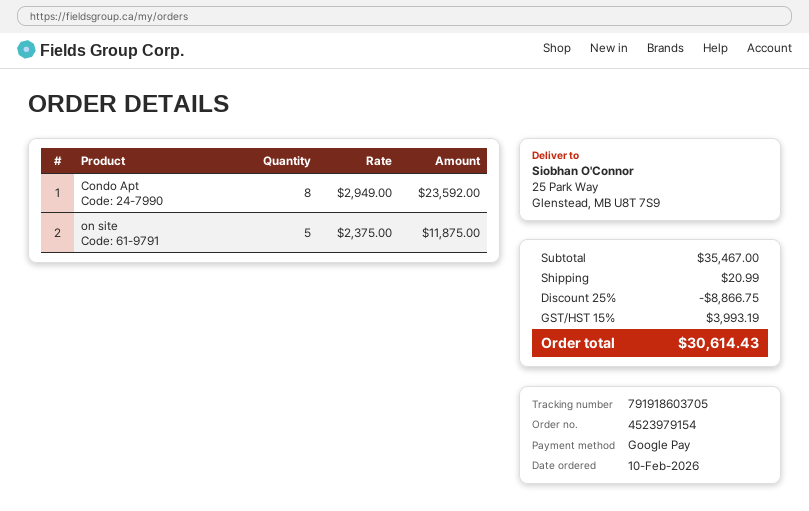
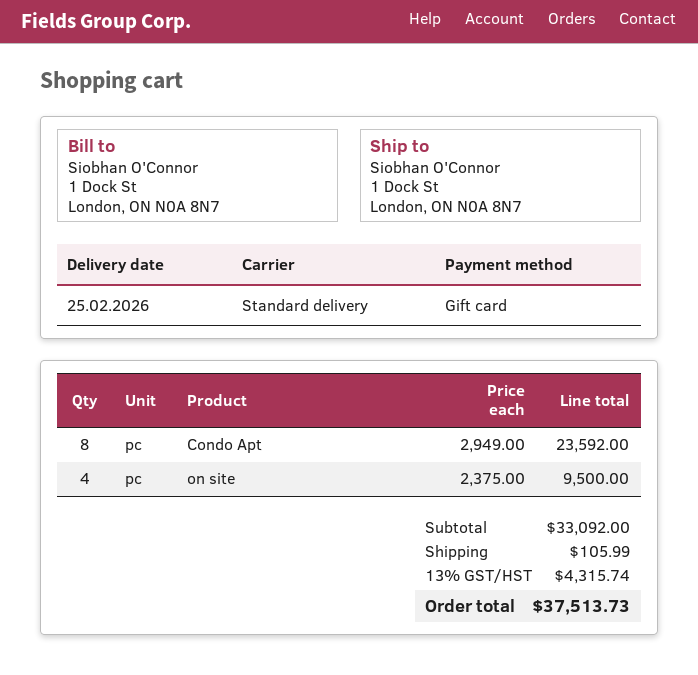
payment method: Google Pay -> gift card
ship to: 25 Park Way, Glenstead, MB U8T 7S9 -> 1 Dock St, London, ON N0A 8N7
on site: 5 x 2375.00 = 11875.00 -> 4 x 2375.00 = 9500.00
subtotal: 35467.00 -> 33092.00
discount: 25% = 8866.75 -> none
shipping: 20.99 -> 105.99
tax: 15% = 3993.19 -> 13% = 4315.74
total: 30614.43 -> 37513.73

